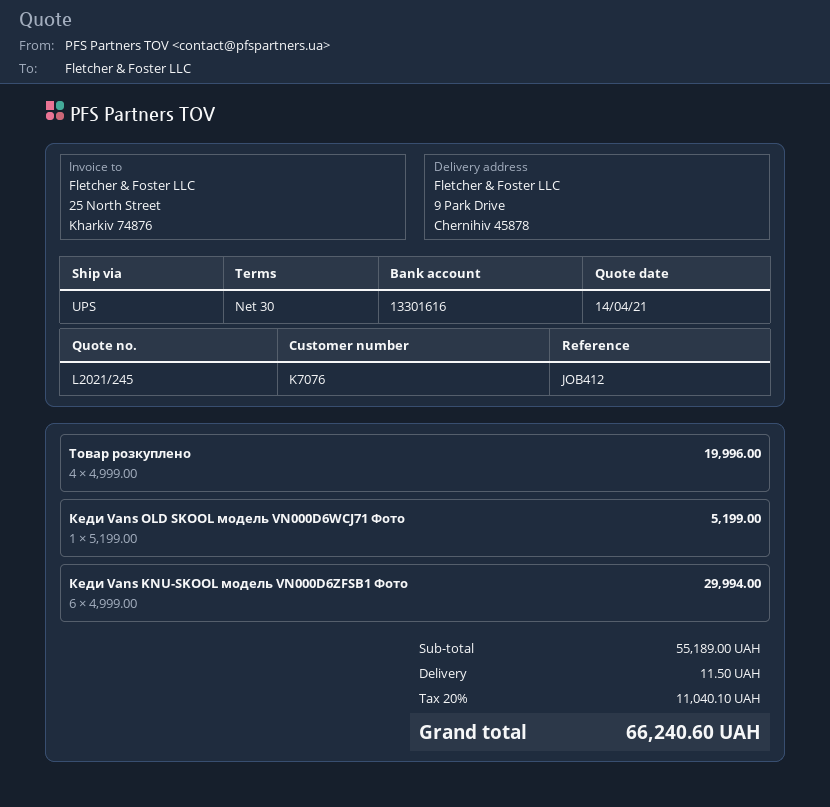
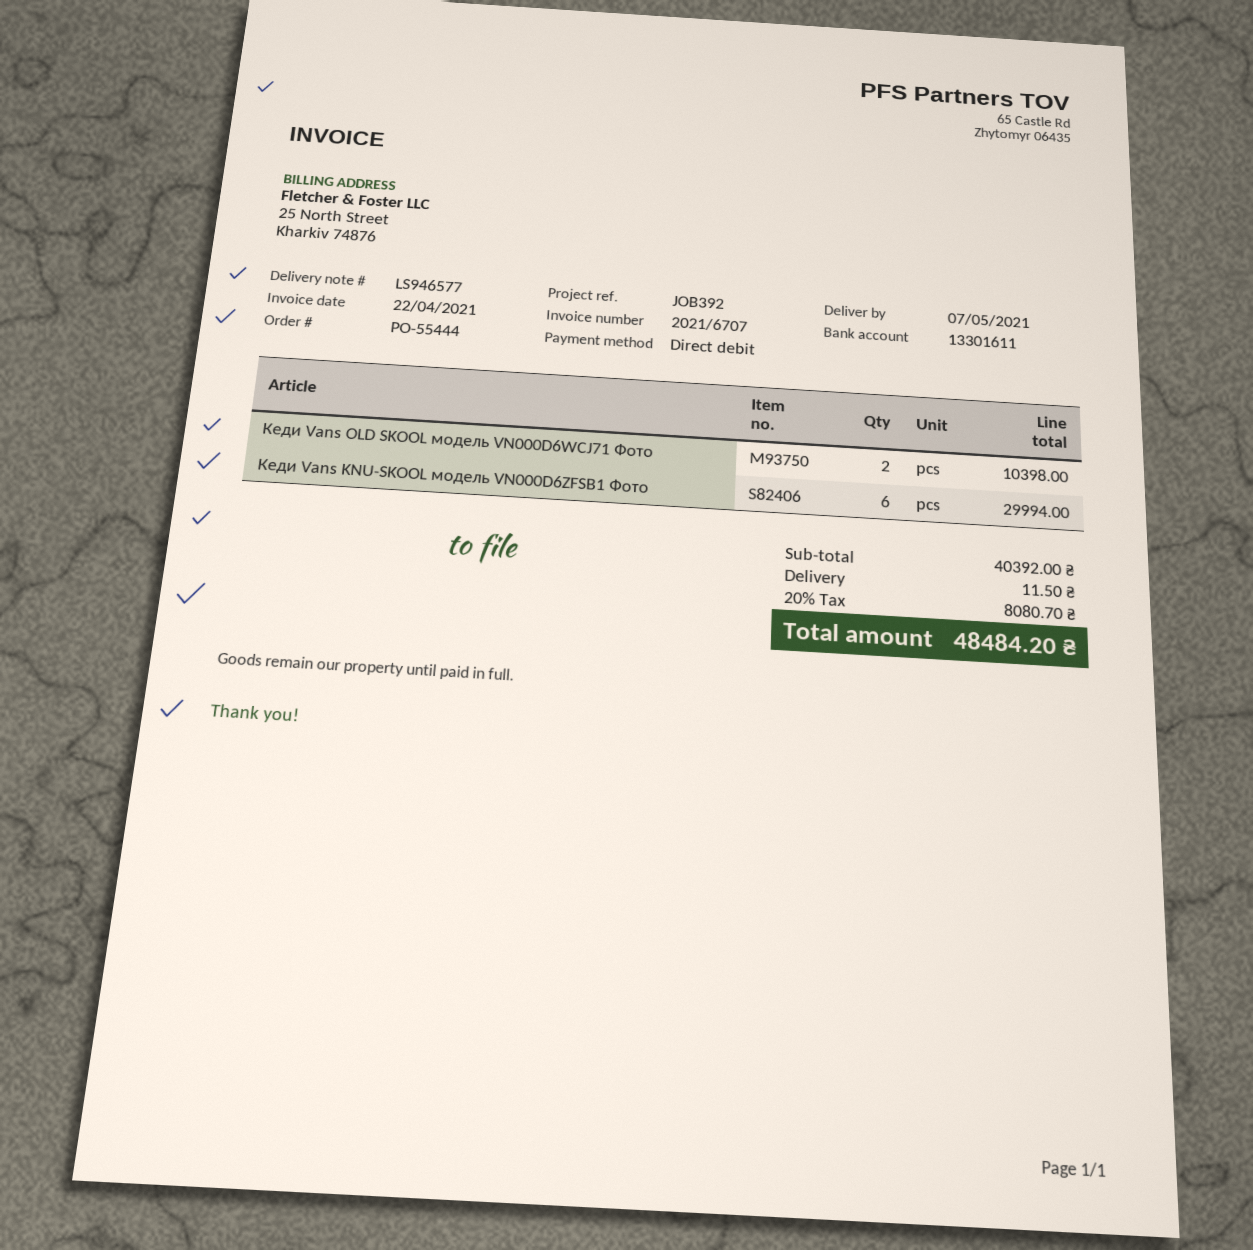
reference: JOB412 -> JOB392
bank account: 13301616 -> 13301611
Товар розкуплено: 4 for 19996.00 -> none
Кеди Vans OLD SKOOL модель VN000D6WCJ71 Фото: 1 for 5199.00 -> 2 for 10398.00
subtotal: 55189.00 -> 40392.00
tax: 20% = 11040.10 -> 20% = 8080.70
total: 66240.60 -> 48484.20

